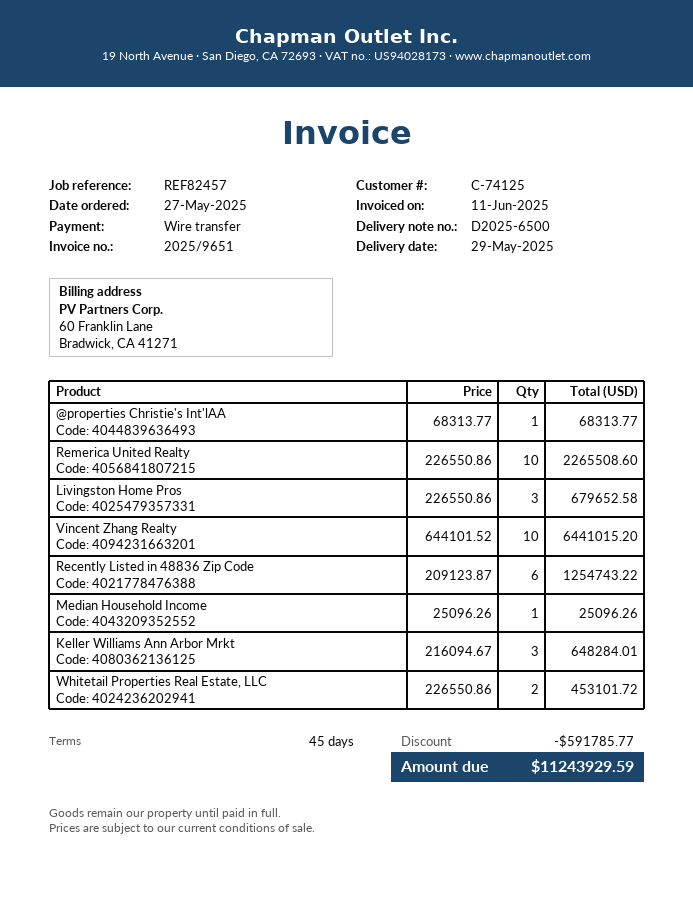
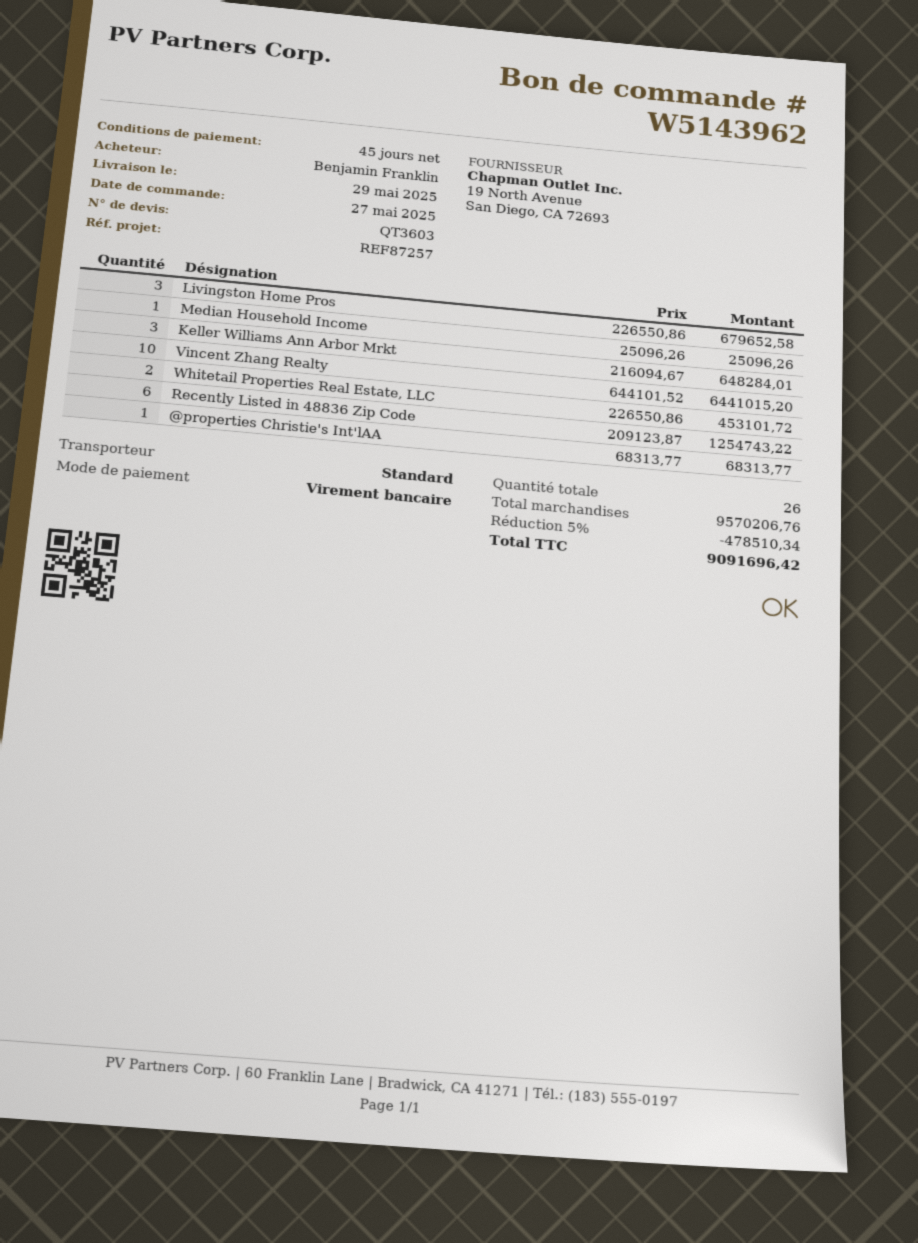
reference: REF82457 -> REF87257
Remerica United Realty: 10 x 226550.86 = 2265508.60 -> none
discount: 591785.77 -> 478510.34
total: 11243929.59 -> 9091696.42

